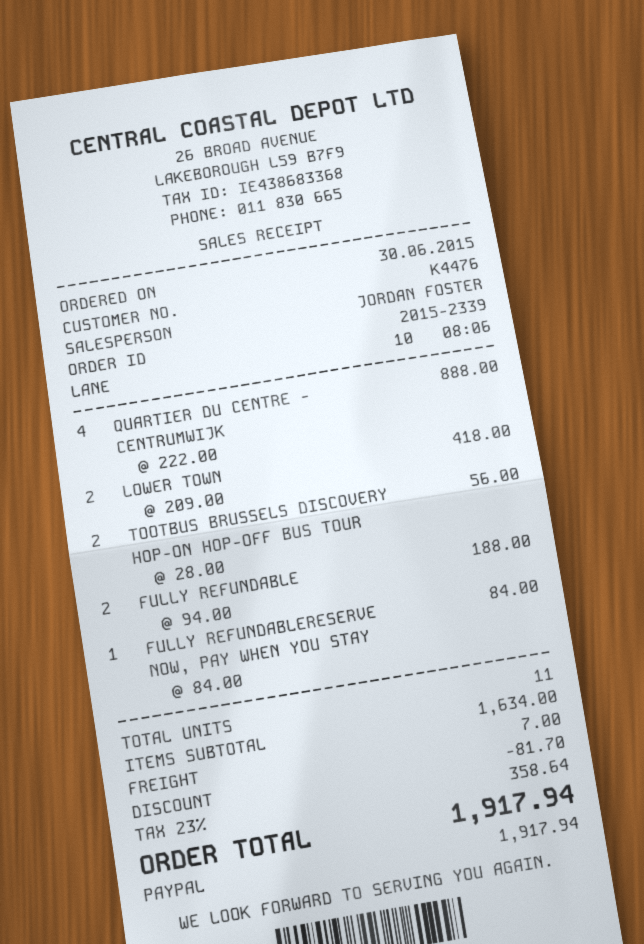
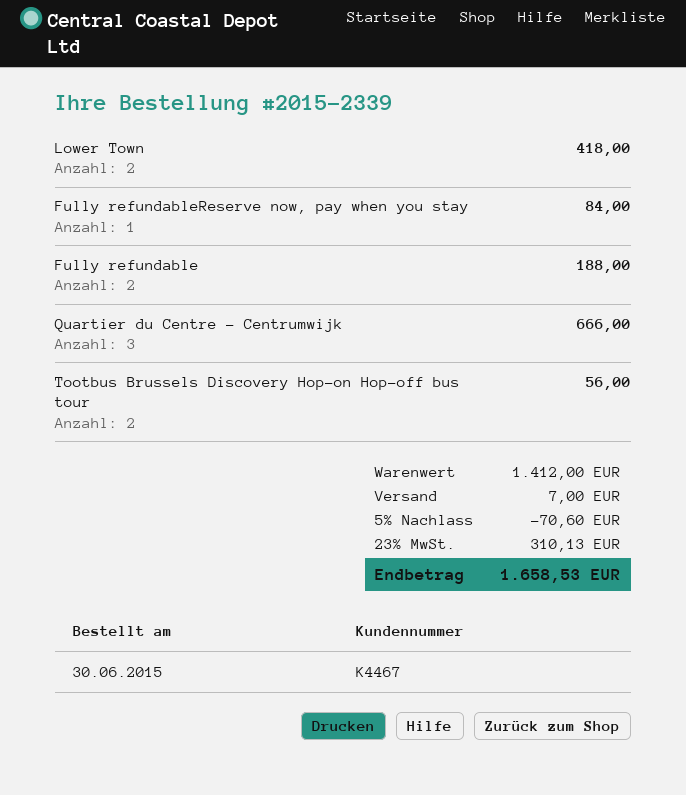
customer number: K4476 -> K4467
QUARTIER DU CENTRE - CENTRUMWIJK: 4 for 888.00 -> 3 for 666.00
subtotal: 1634.00 -> 1412.00
discount: 81.70 -> 70.60
tax: 23% = 358.64 -> 23% = 310.13
total: 1917.94 -> 1658.53

